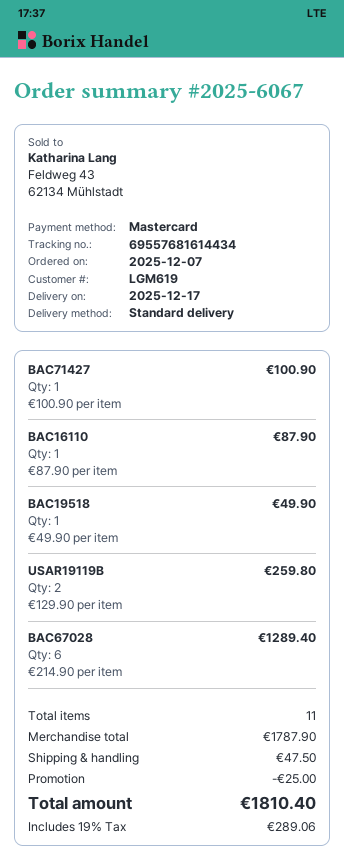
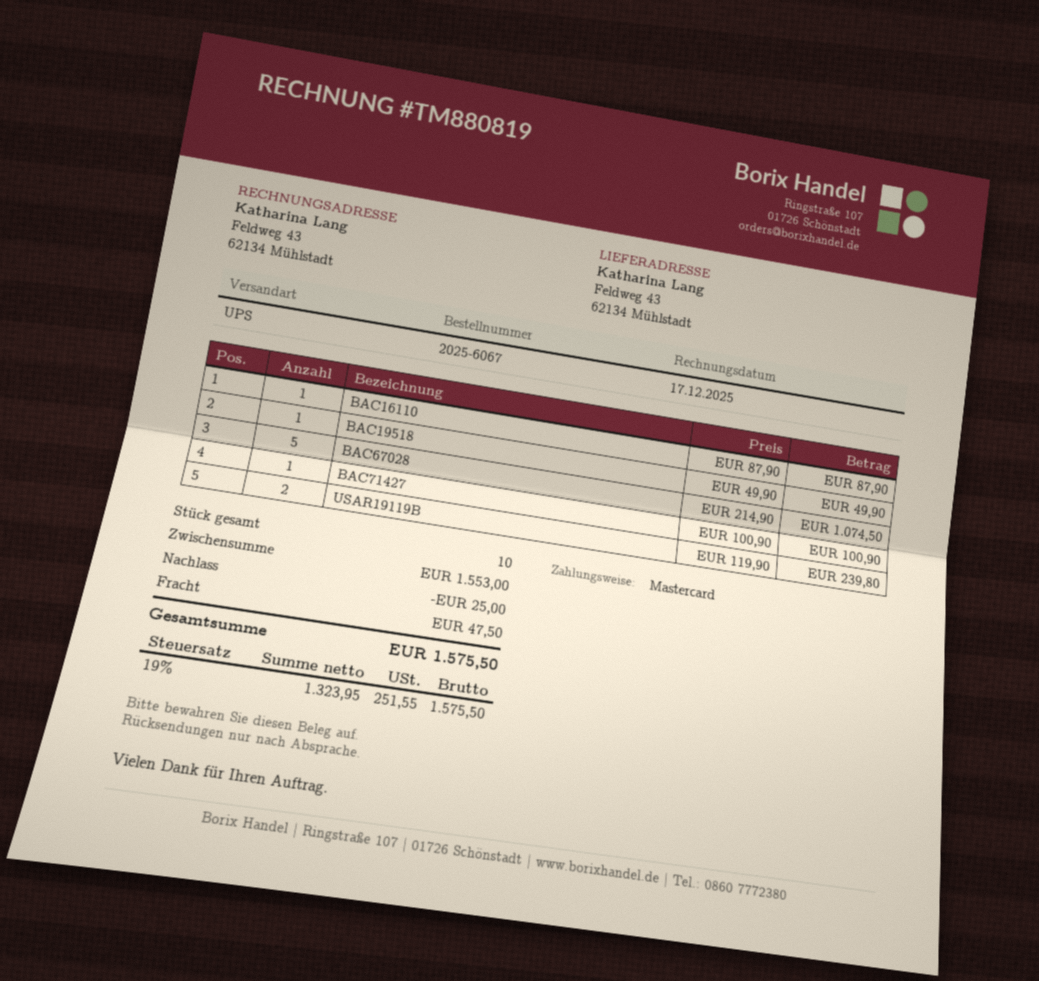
shipping method: standard -> UPS
USAR19119B: 2 x 129.90 = 259.80 -> 2 x 119.90 = 239.80
BAC67028: 6 x 214.90 = 1289.40 -> 5 x 214.90 = 1074.50
total quantity: 11 -> 10
subtotal: 1787.90 -> 1553.00
tax: 19% = 289.06 -> 19% = 251.55
total: 1810.40 -> 1575.50

